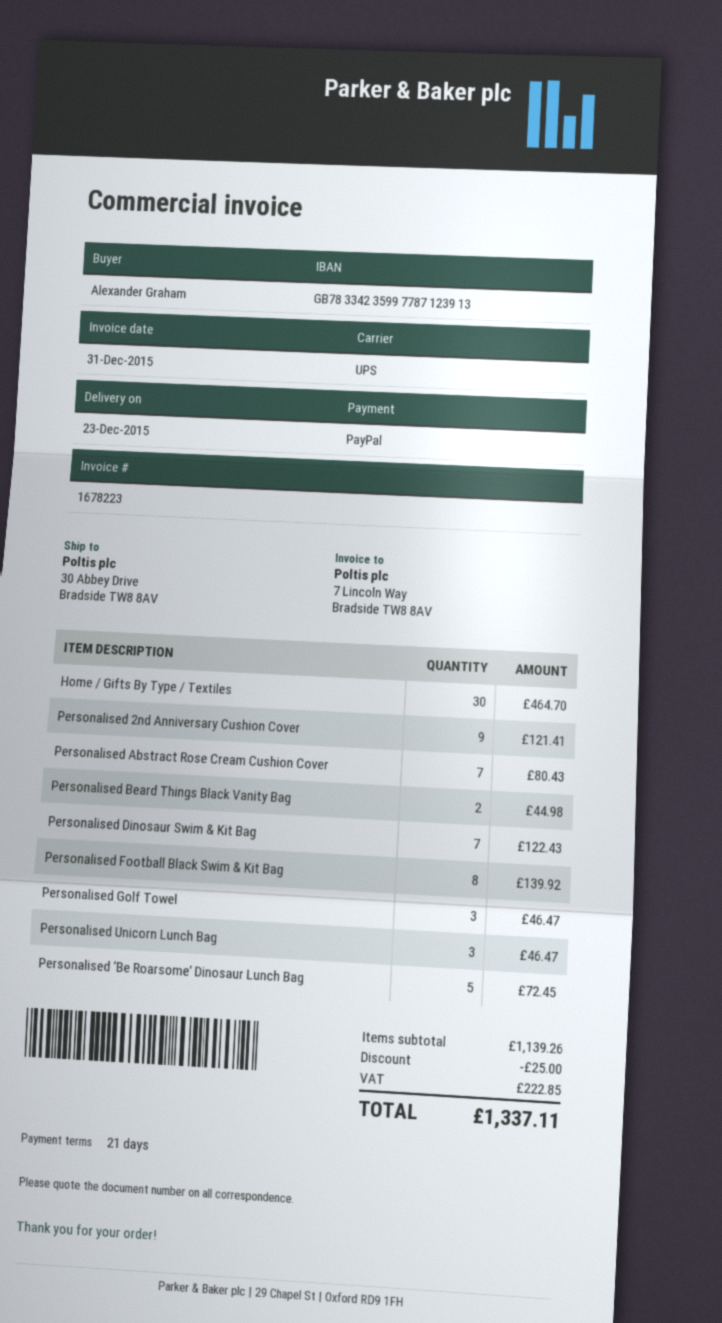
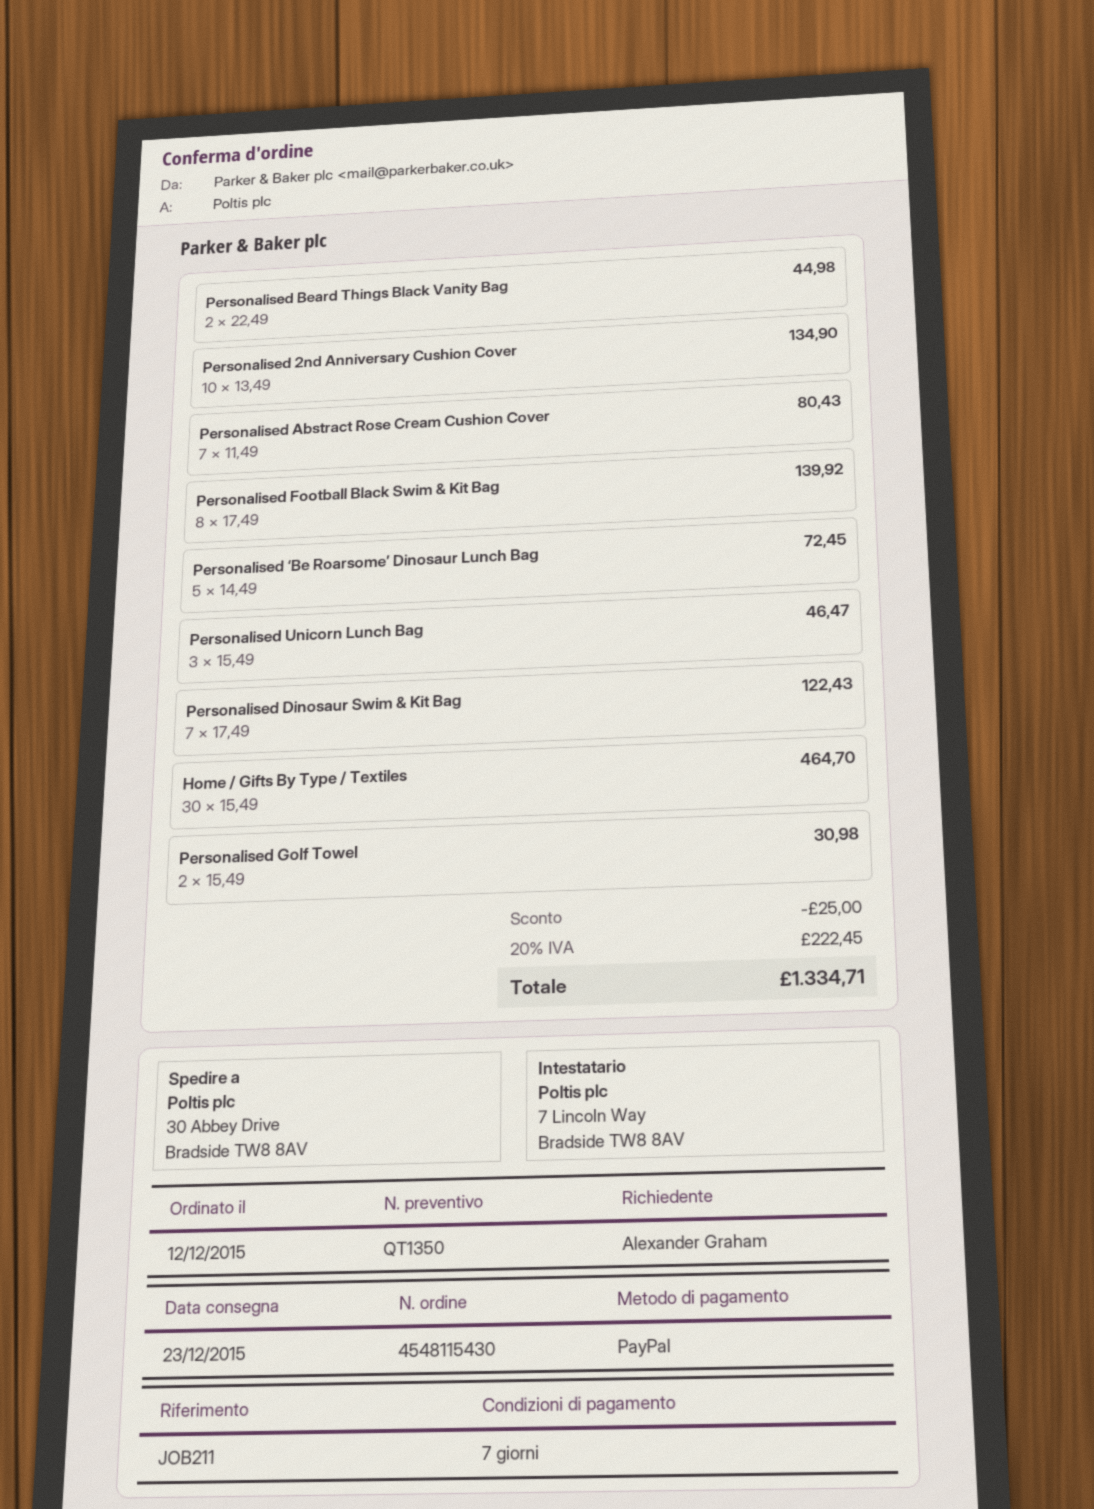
payment terms: 21 days -> 7 days
Personalised 2nd Anniversary Cushion Cover: 9 for 121.41 -> 10 for 134.90
Personalised Golf Towel: 3 for 46.47 -> 2 for 30.98
tax: 222.85 -> 222.45
total: 1337.11 -> 1334.71

